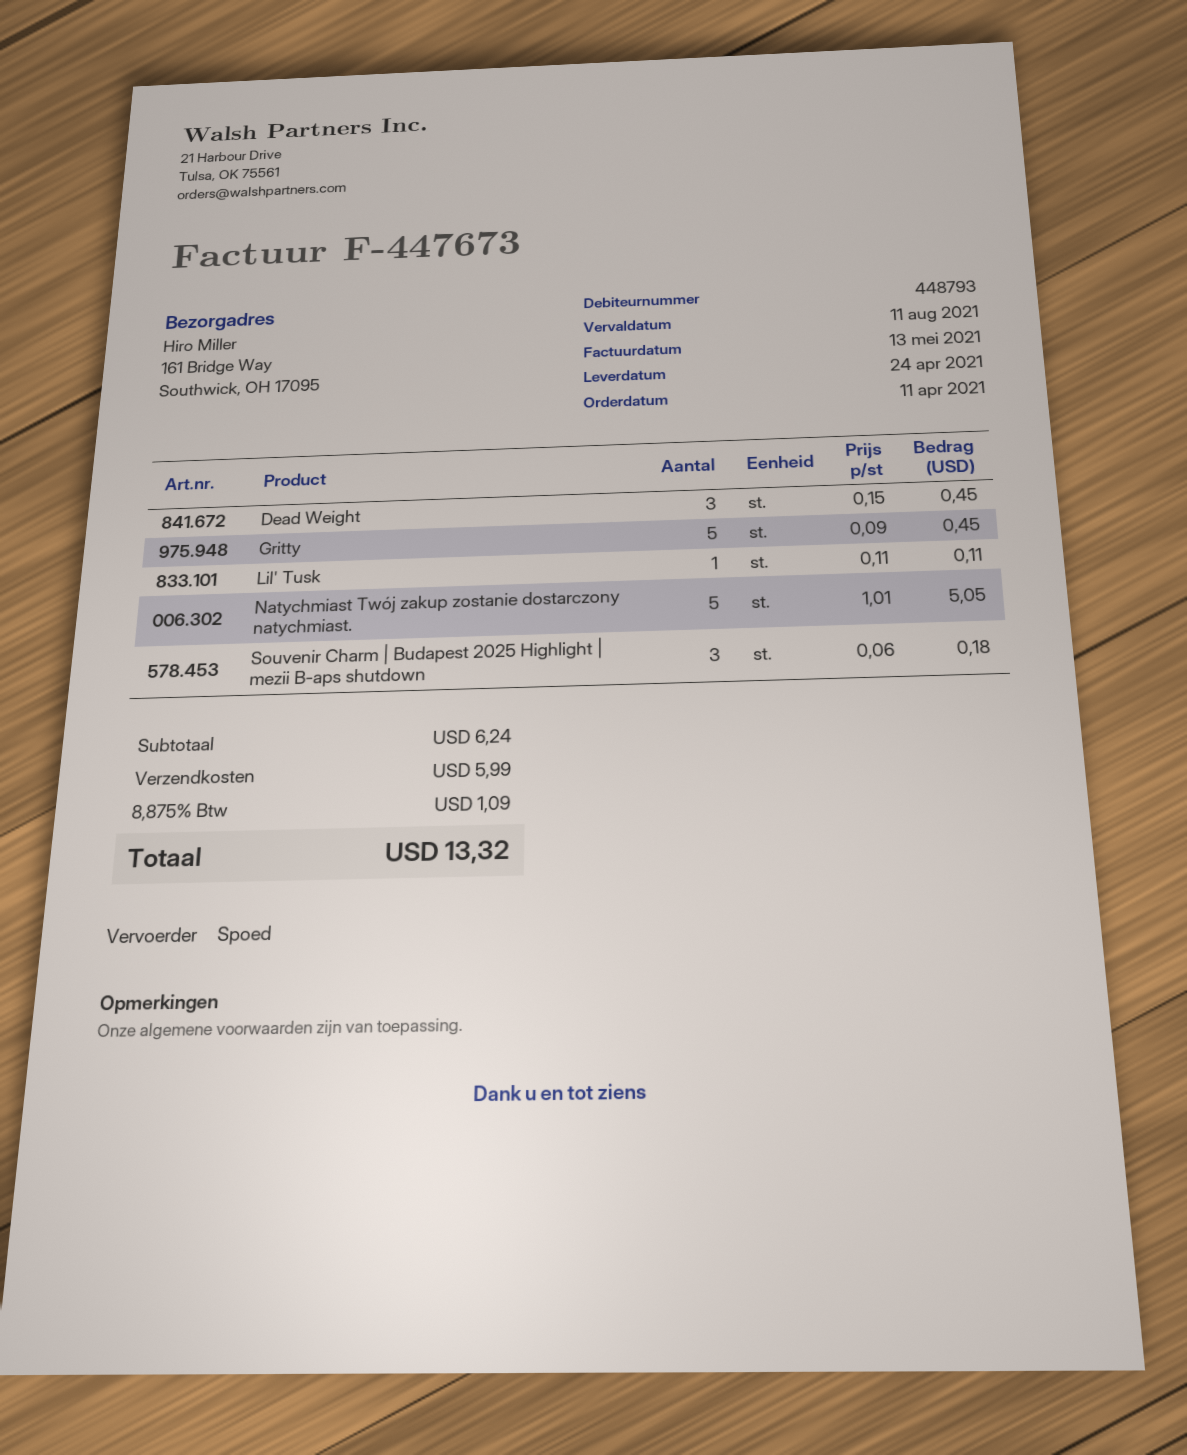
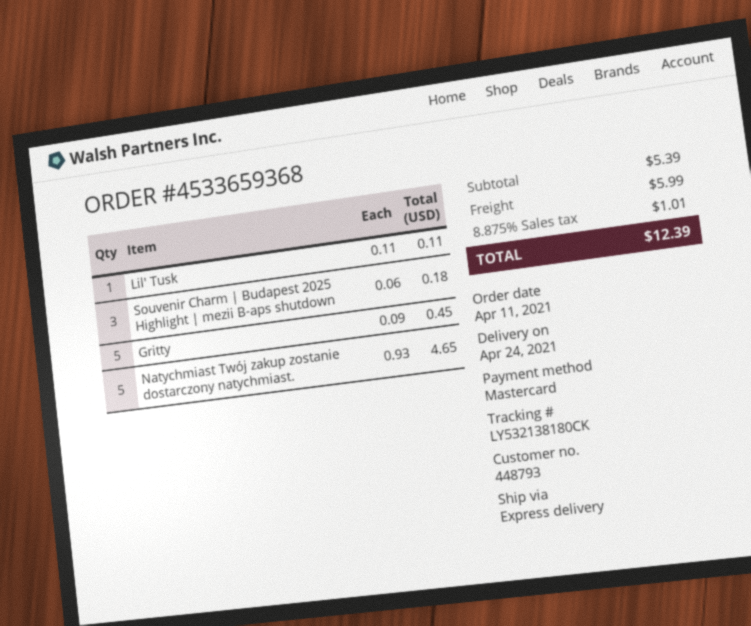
Dead Weight: 3 x 0.15 = 0.45 -> none
Natychmiast Twój zakup zostanie dostarczony natychmiast.: 5 x 1.01 = 5.05 -> 5 x 0.93 = 4.65
subtotal: 6.24 -> 5.39
tax: 8.875% = 1.09 -> 8.875% = 1.01
total: 13.32 -> 12.39

